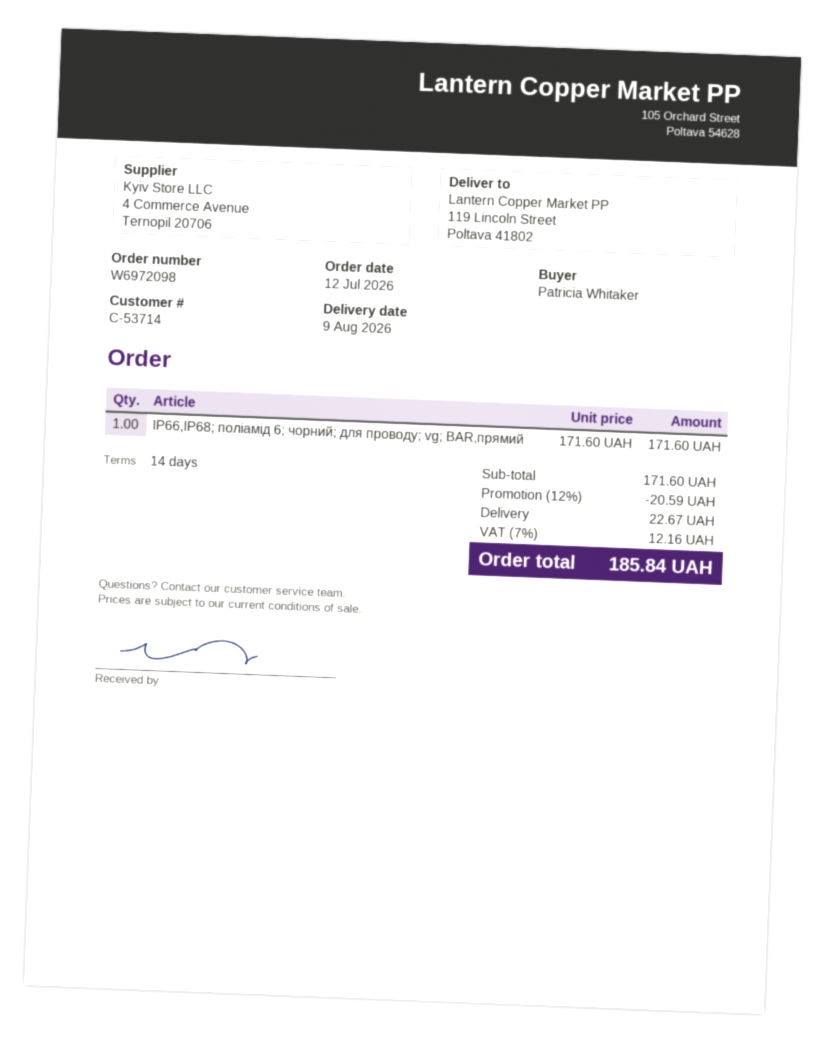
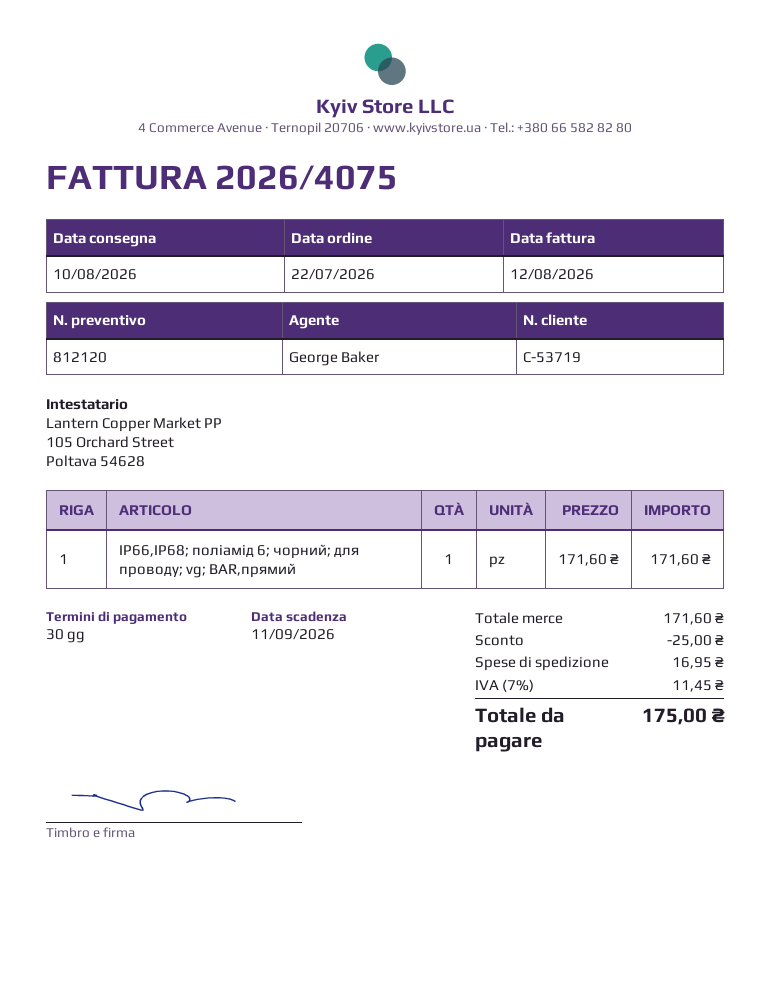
order date: 2026-07-12 -> 2026-07-22
delivery date: 2026-08-09 -> 2026-08-10
payment terms: 14 days -> 30 days
customer number: C-53714 -> C-53719
discount: 20.59 -> 25.00
shipping: 22.67 -> 16.95
tax: 7% = 12.16 -> 7% = 11.45
total: 185.84 -> 175.00

